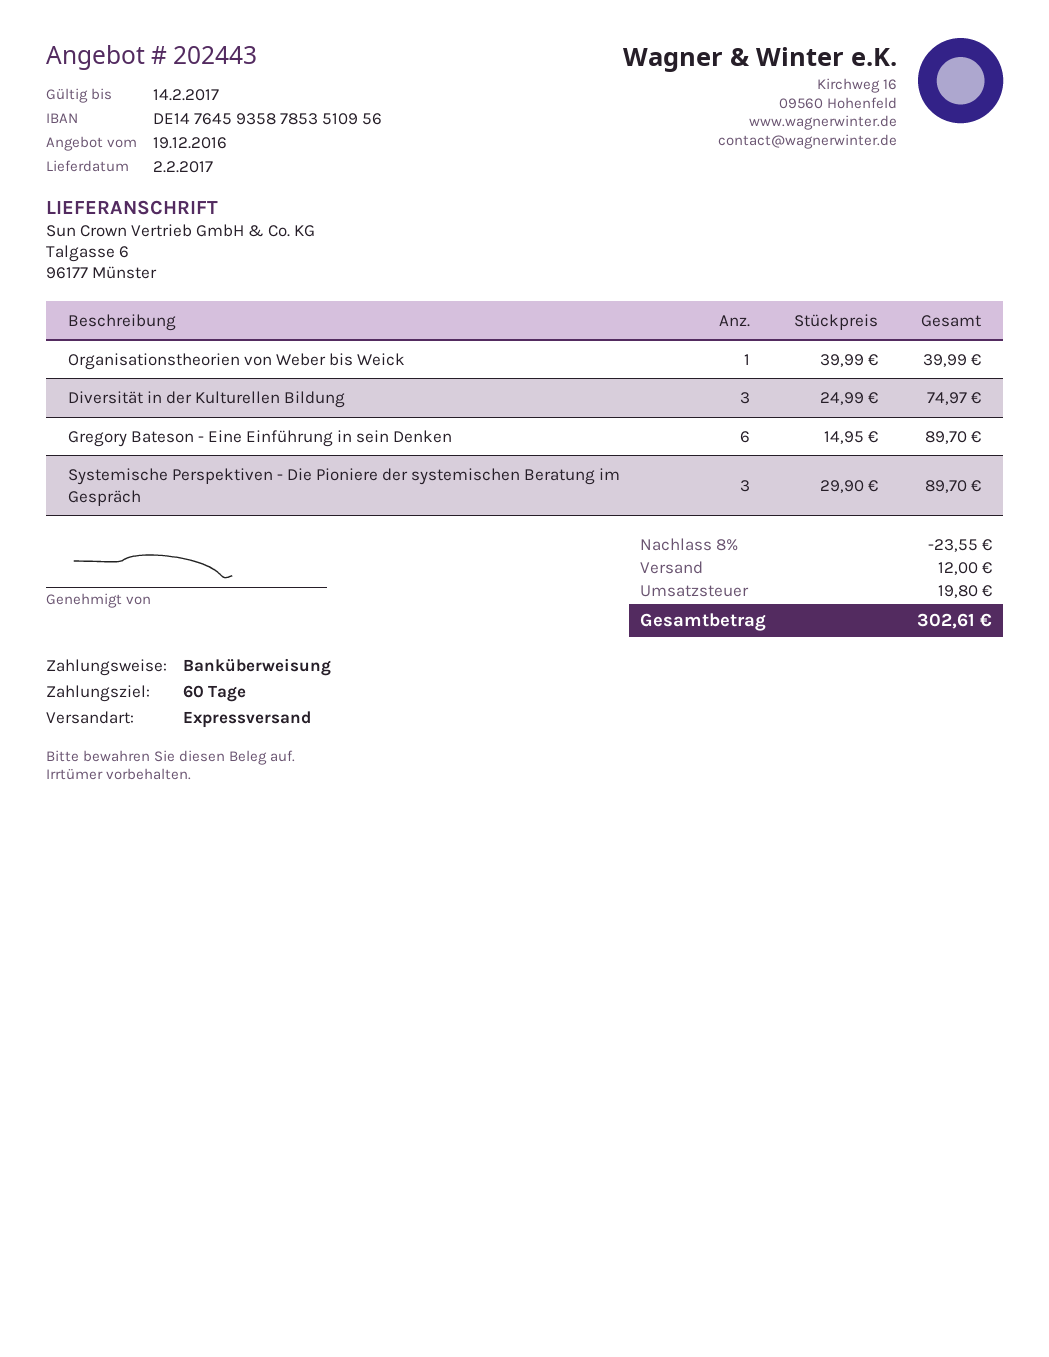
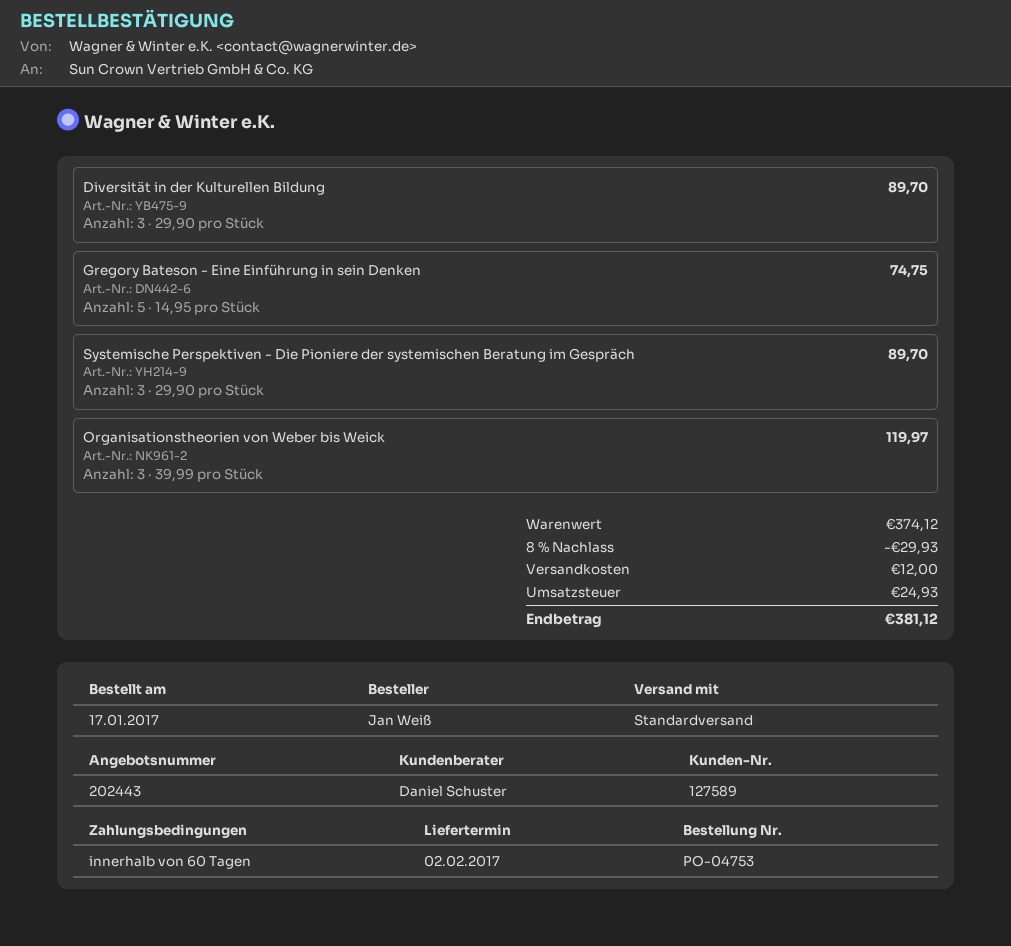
shipping method: express -> standard
Organisationstheorien von Weber bis Weick: 1 x 39.99 = 39.99 -> 3 x 39.99 = 119.97
Diversität in der Kulturellen Bildung: 3 x 24.99 = 74.97 -> 3 x 29.90 = 89.70
Gregory Bateson - Eine Einführung in sein Denken: 6 x 14.95 = 89.70 -> 5 x 14.95 = 74.75
discount: 8% = 23.55 -> 8% = 29.93
tax: 19.80 -> 24.93
total: 302.61 -> 381.12

